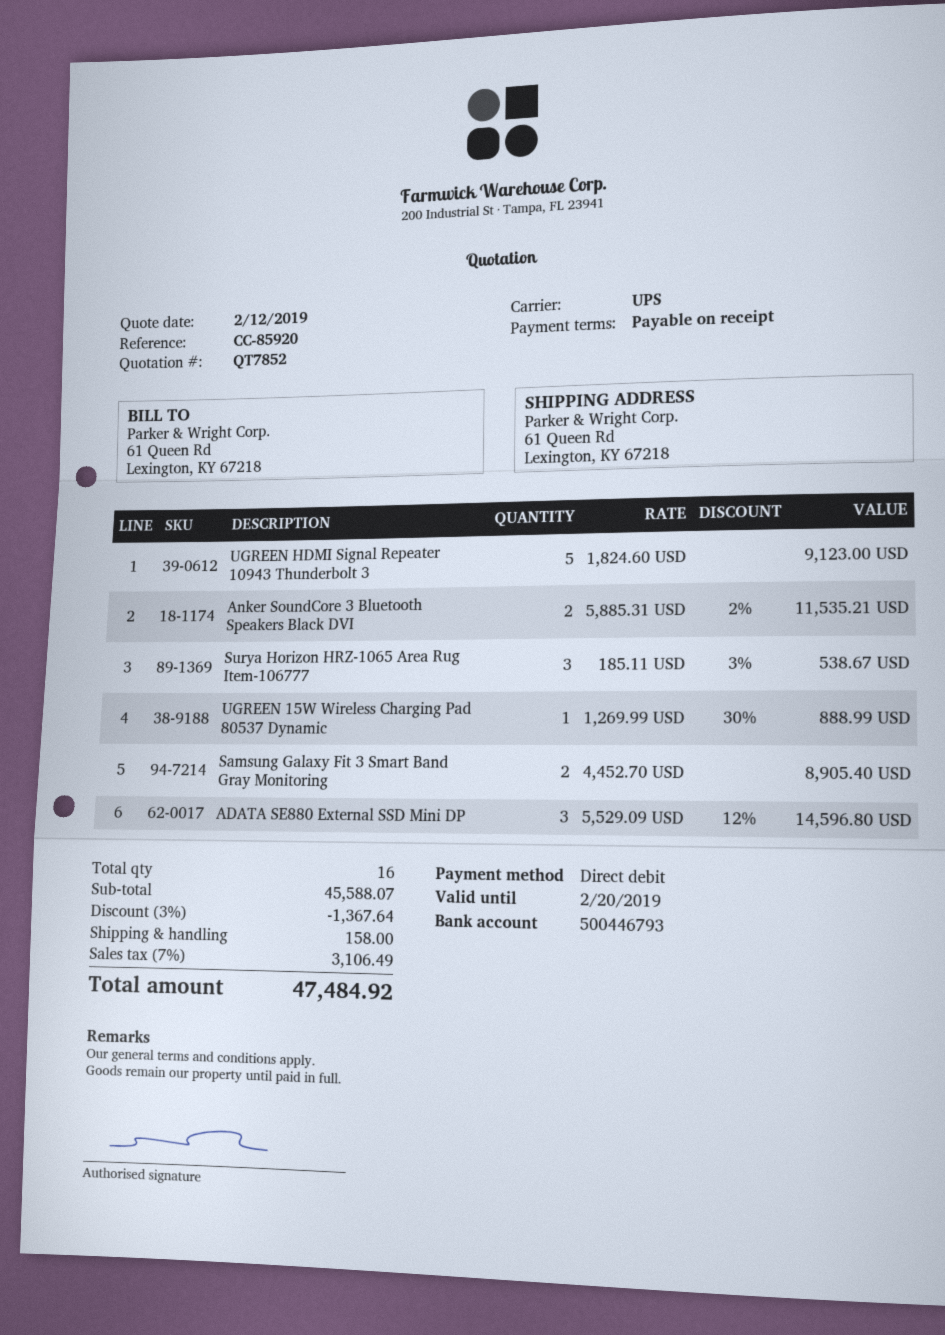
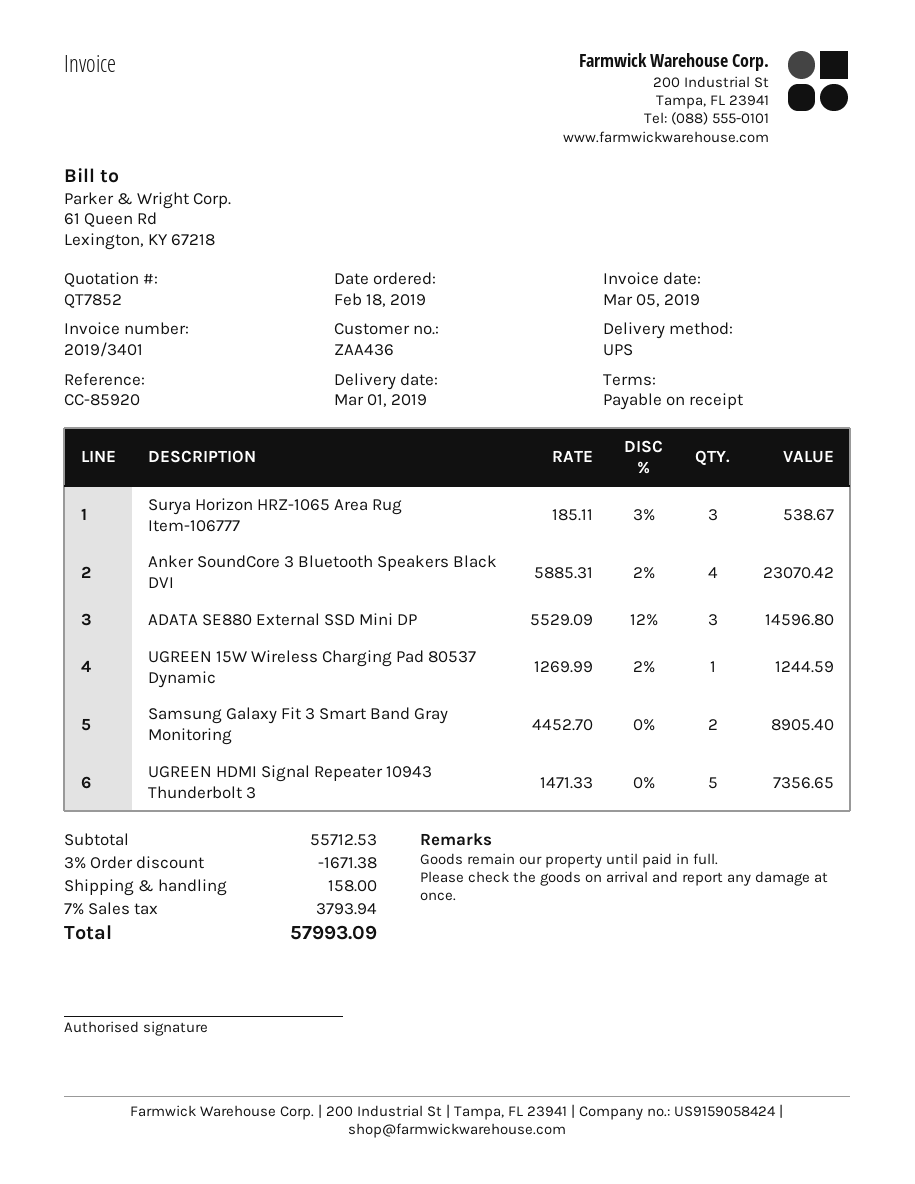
UGREEN HDMI Signal Repeater 10943 Thunderbolt 3: 5 x 1824.60 = 9123.00 -> 5 x 1471.33 = 7356.65
Anker SoundCore 3 Bluetooth Speakers Black DVI: 2 x 5885.31 - 2% = 11535.21 -> 4 x 5885.31 - 2% = 23070.42
UGREEN 15W Wireless Charging Pad 80537 Dynamic: 1 x 1269.99 - 30% = 888.99 -> 1 x 1269.99 - 2% = 1244.59
subtotal: 45588.07 -> 55712.53
discount: 3% = 1367.64 -> 3% = 1671.38
tax: 7% = 3106.49 -> 7% = 3793.94
total: 47484.92 -> 57993.09

